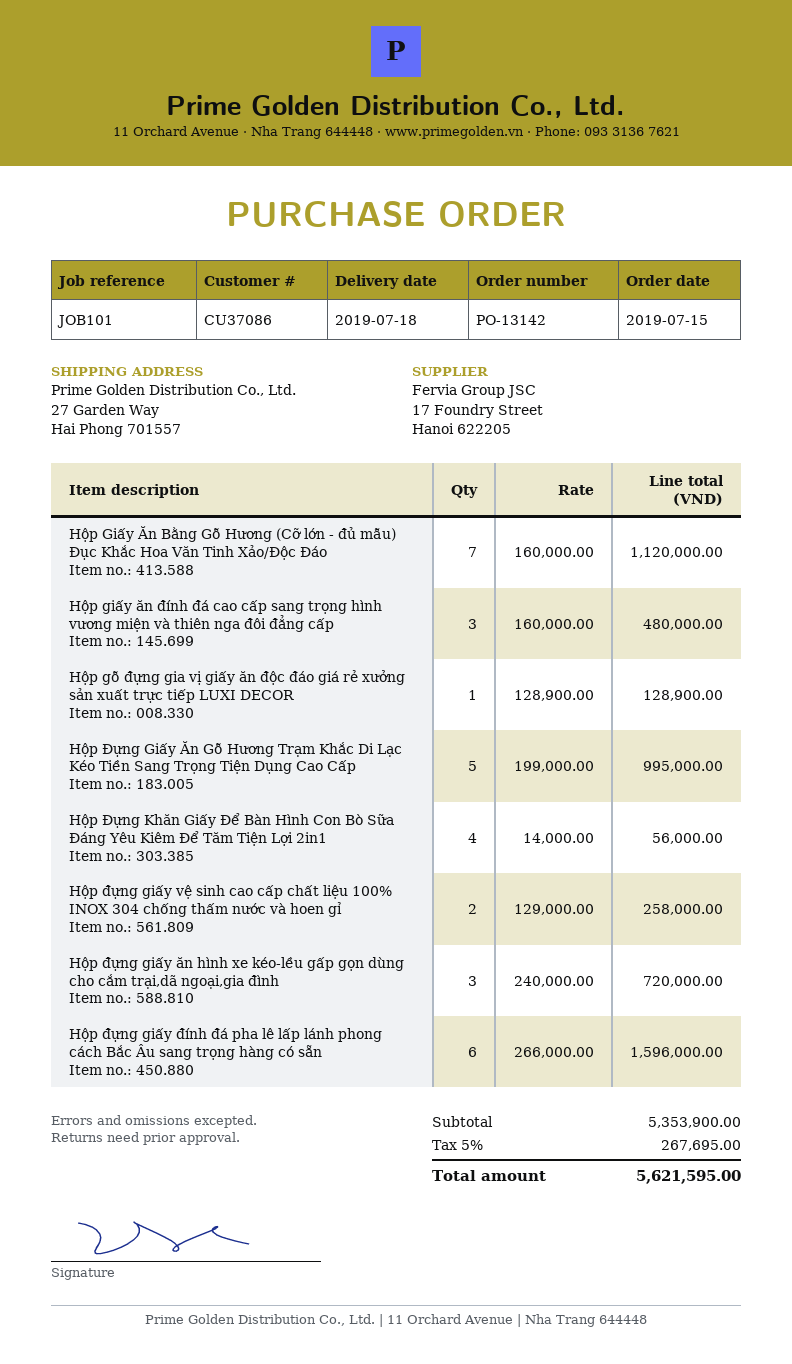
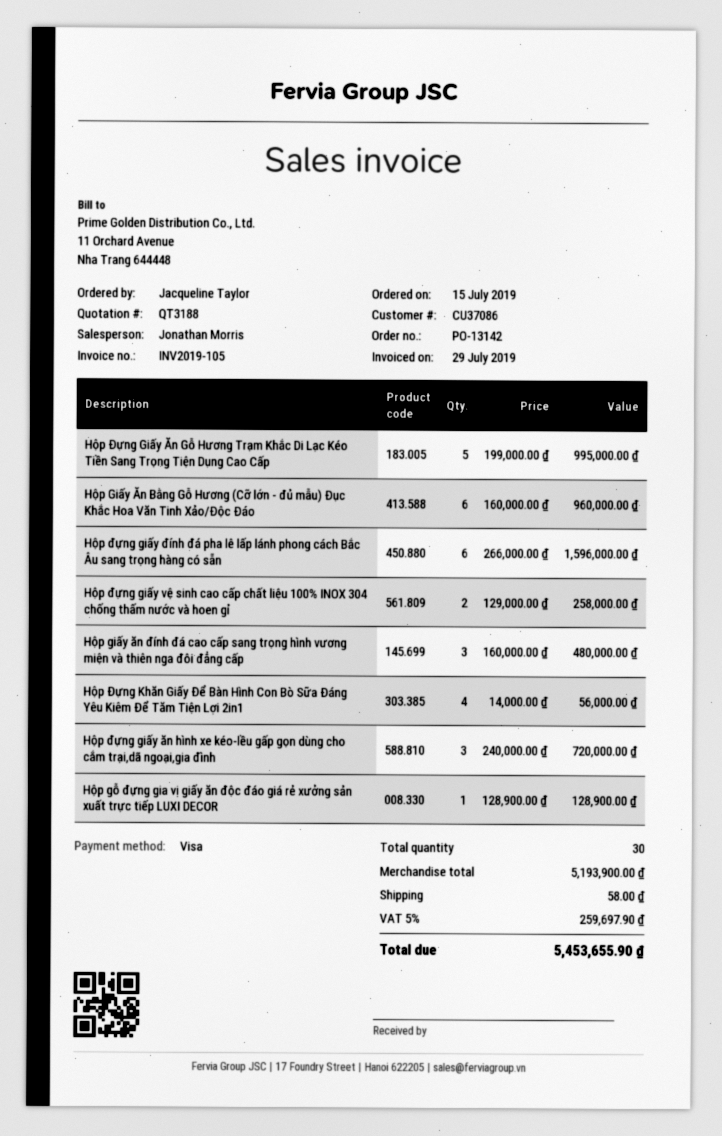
Hộp Giấy Ăn Bằng Gỗ Hương (Cỡ lớn - đủ mẫu) Đục Khắc Hoa Văn Tinh Xảo/Độc Đáo: 7 x 160000.00 = 1120000.00 -> 6 x 160000.00 = 960000.00
subtotal: 5353900.00 -> 5193900.00
shipping: none -> 58.00
tax: 5% = 267695.00 -> 5% = 259697.90
total: 5621595.00 -> 5453655.90

